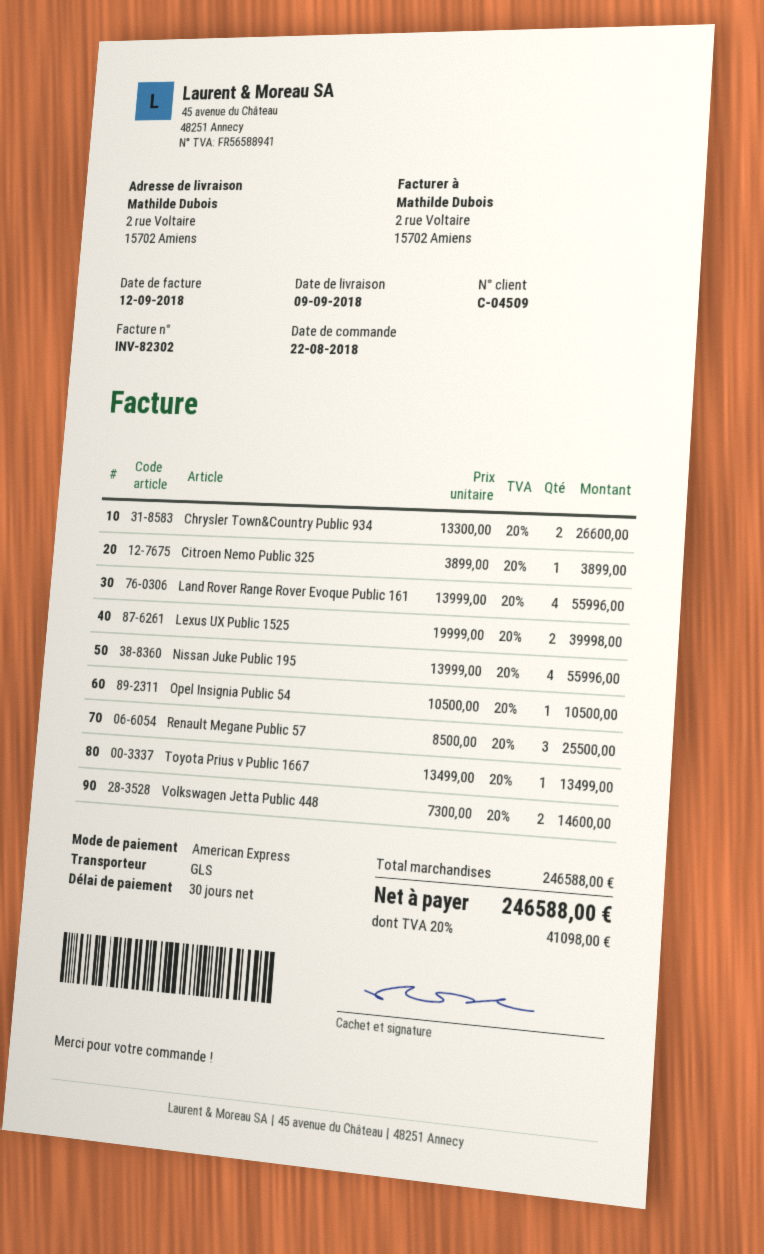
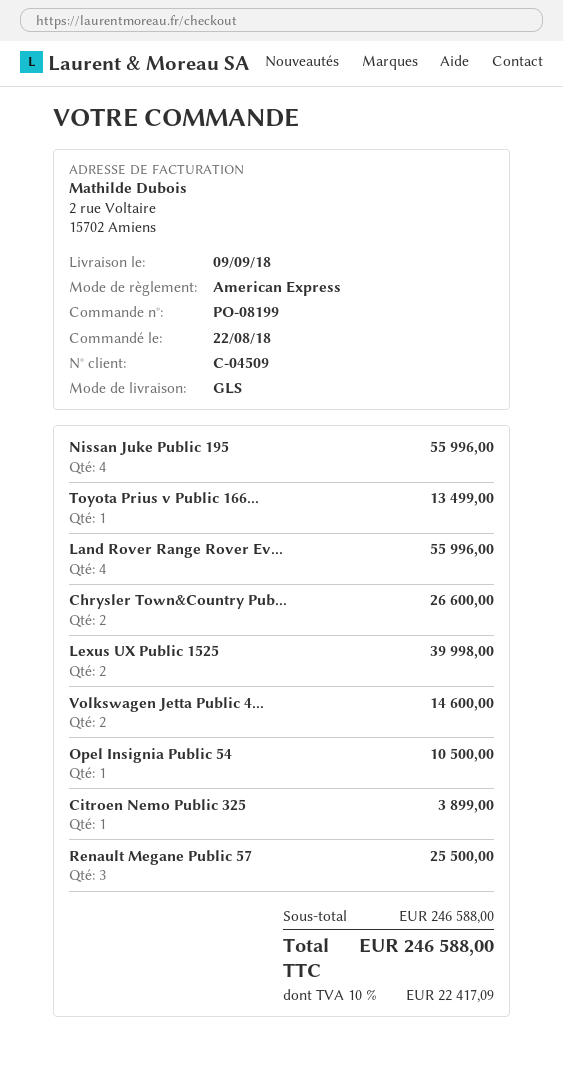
tax: 20% = 41098.00 -> 10% = 22417.09

